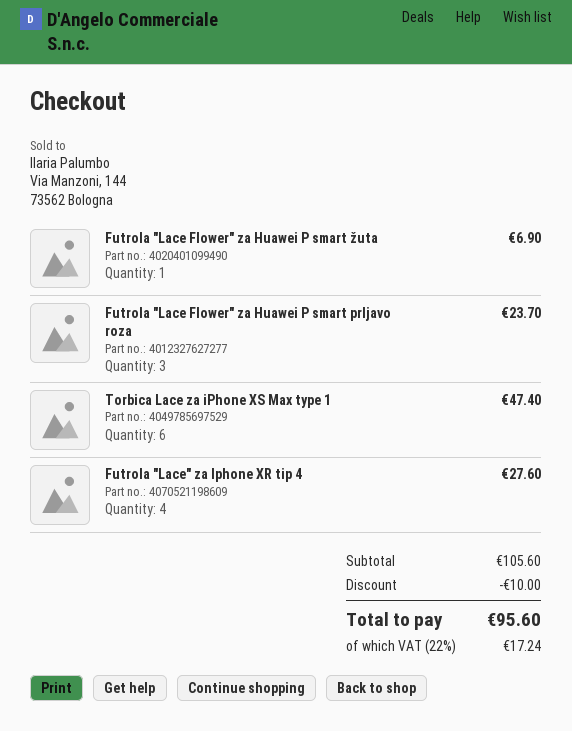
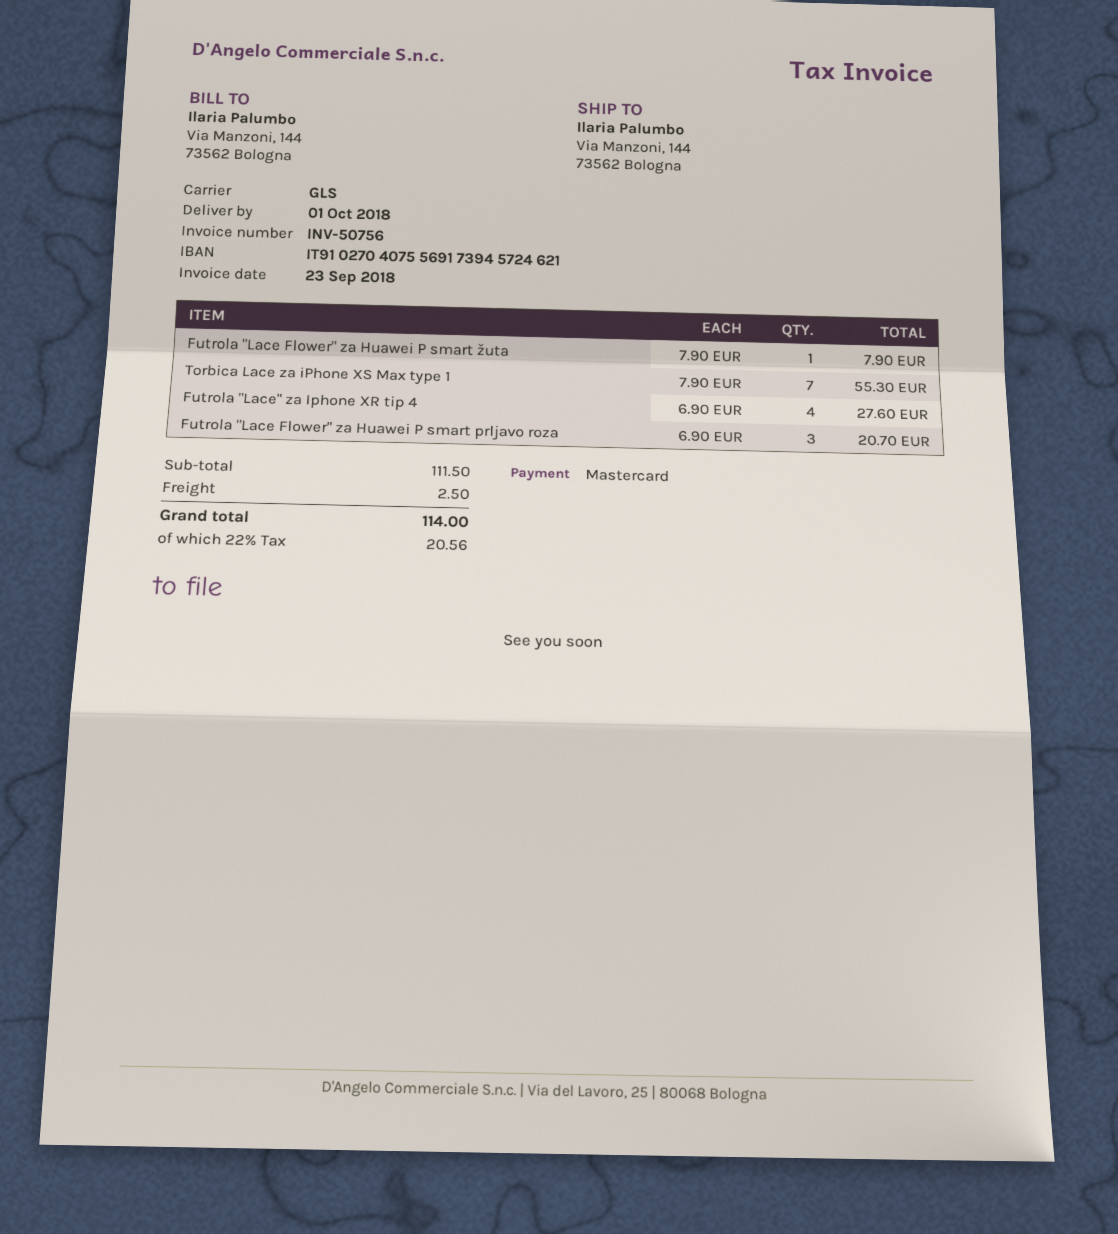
Futrola "Lace Flower" za Huawei P smart žuta: 1 for 6.90 -> 1 for 7.90
Futrola "Lace Flower" za Huawei P smart prljavo roza: 3 for 23.70 -> 3 for 20.70
Torbica Lace za iPhone XS Max type 1: 6 for 47.40 -> 7 for 55.30
subtotal: 105.60 -> 111.50
discount: 10.00 -> none
shipping: none -> 2.50
tax: 22% = 17.24 -> 22% = 20.56
total: 95.60 -> 114.00

